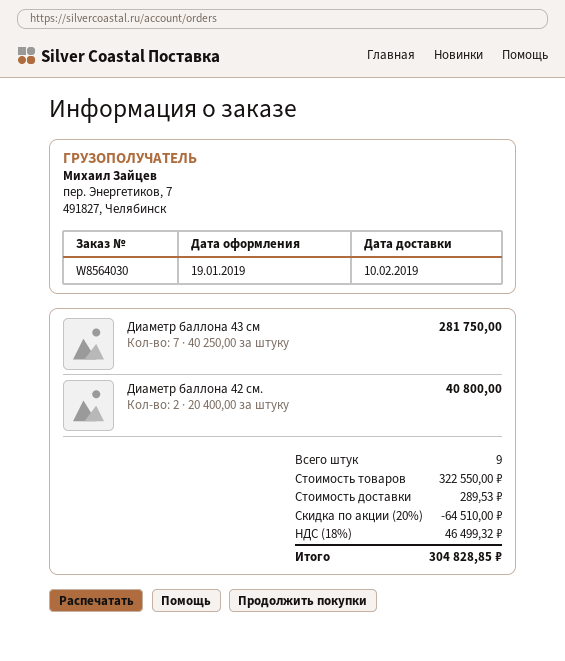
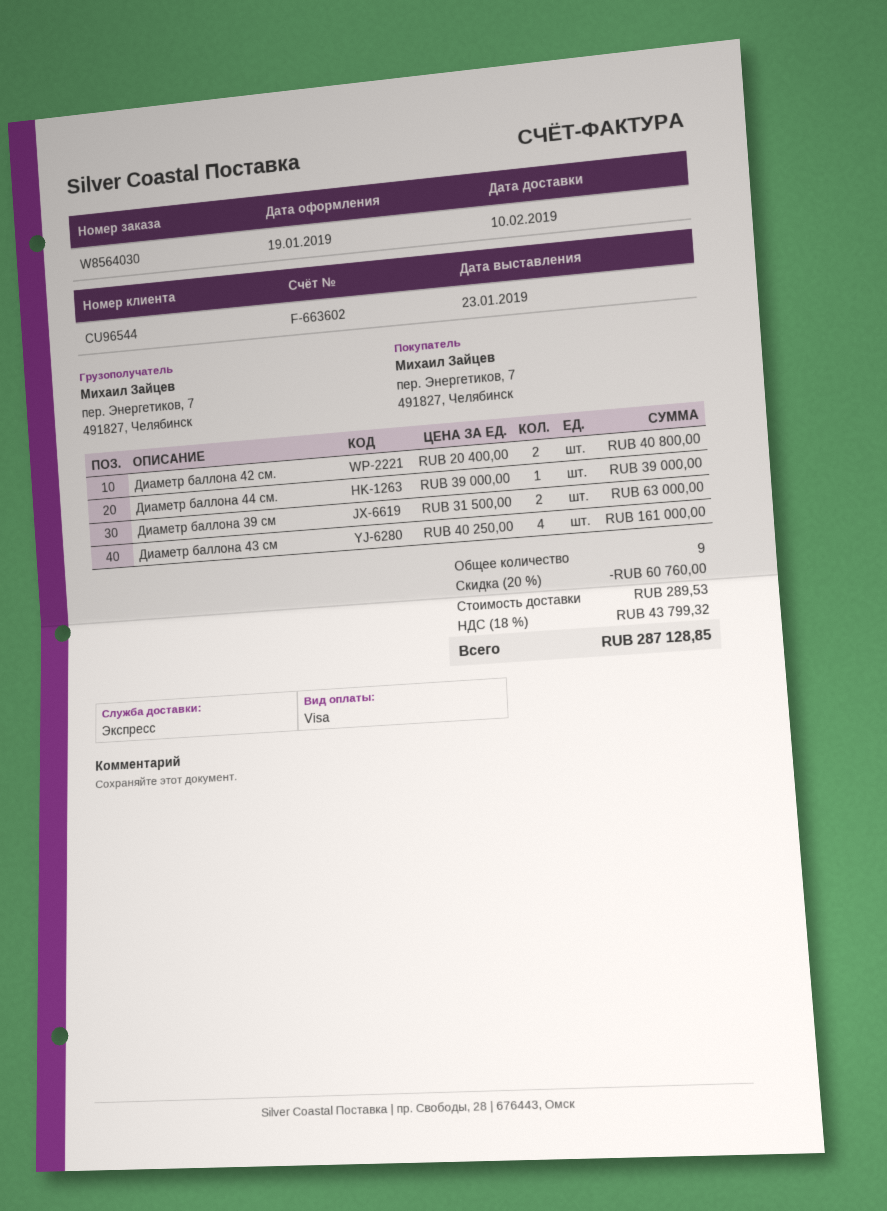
Диаметр баллона 43 см: 7 x 40250.00 = 281750.00 -> 4 x 40250.00 = 161000.00
Диаметр баллона 44 см.: none -> 1 x 39000.00 = 39000.00
Диаметр баллона 39 см: none -> 2 x 31500.00 = 63000.00
discount: 20% = 64510.00 -> 20% = 60760.00
tax: 18% = 46499.32 -> 18% = 43799.32
total: 304828.85 -> 287128.85

